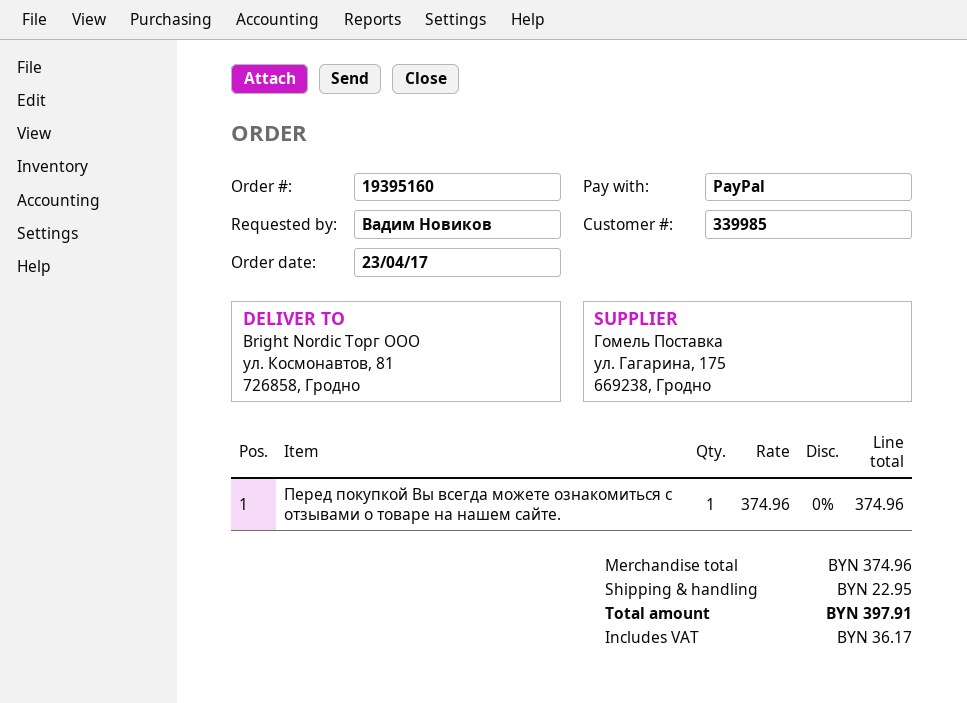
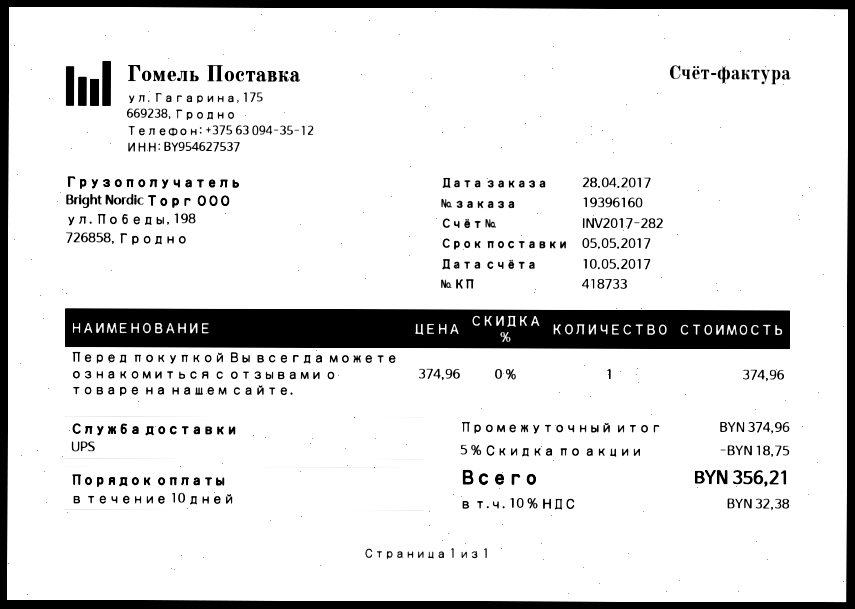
order number: 19395160 -> 19396160
order date: 2017-04-23 -> 2017-04-28
ship to: ул. Космонавтов, 81, 726858, Гродно -> ул. Победы, 198, 726858, Гродно
discount: none -> 5% = 18.75
shipping: 22.95 -> none
tax: 36.17 -> 32.38
total: 397.91 -> 356.21

